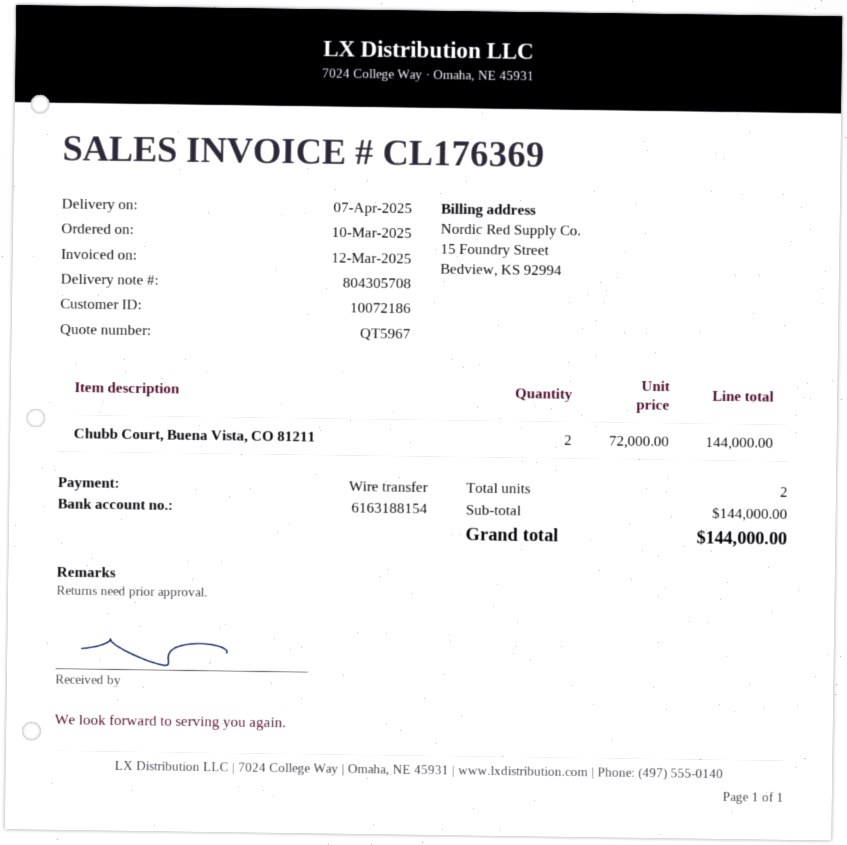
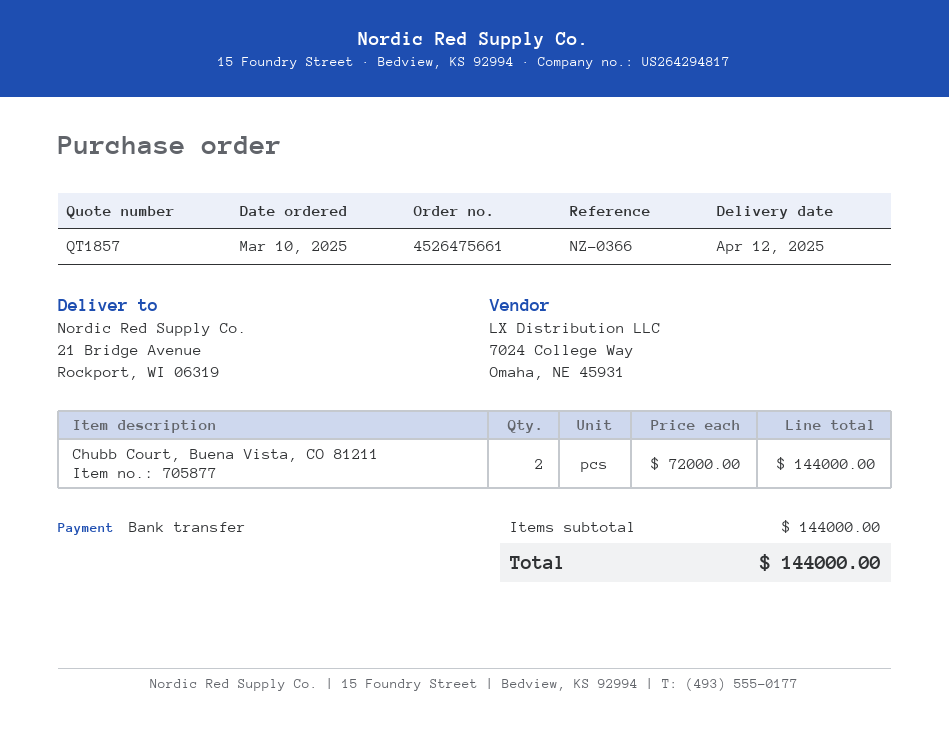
quote number: QT5967 -> QT1857
delivery date: 2025-04-07 -> 2025-04-12

